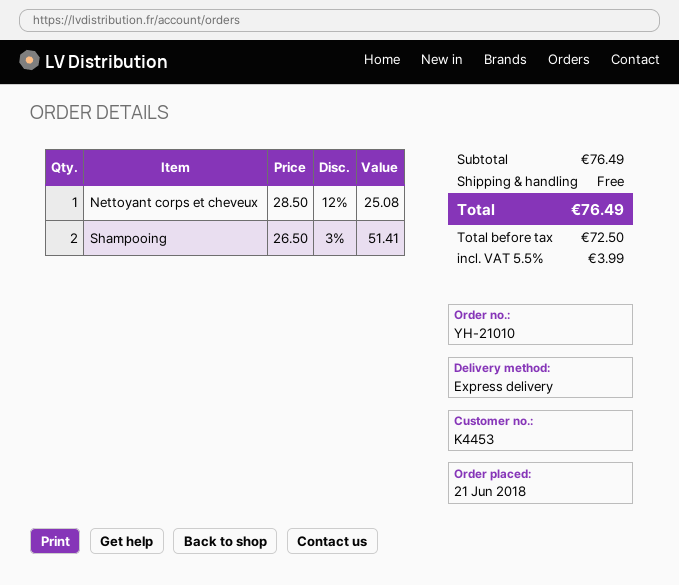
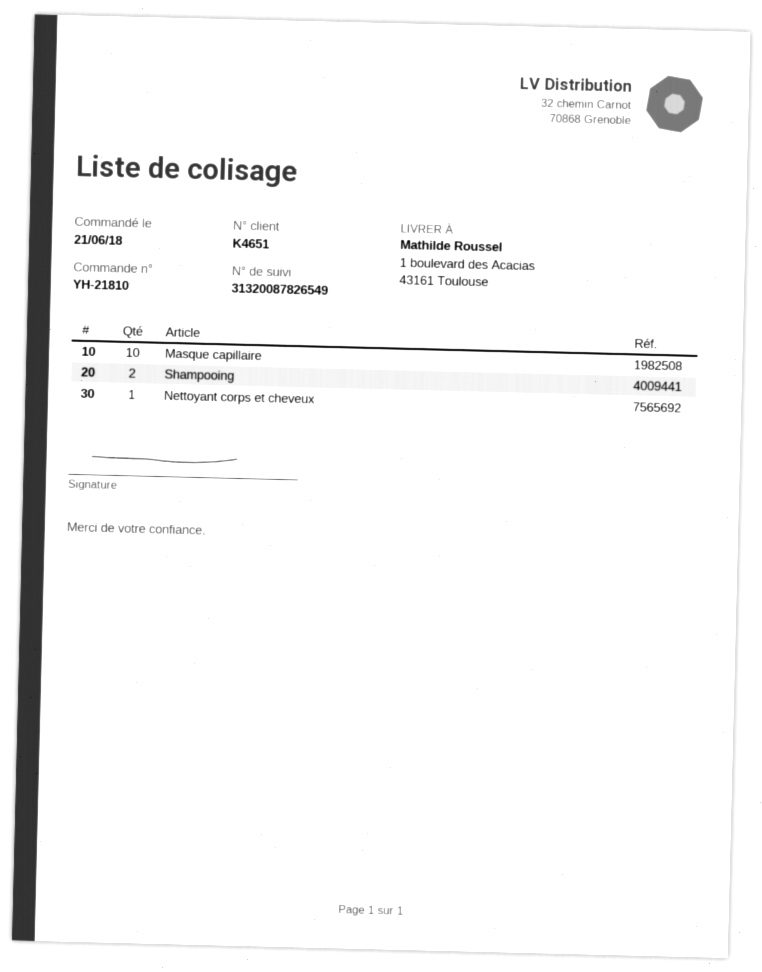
order number: YH-21010 -> YH-21810
customer number: K4453 -> K4651
Masque capillaire: none -> 10

